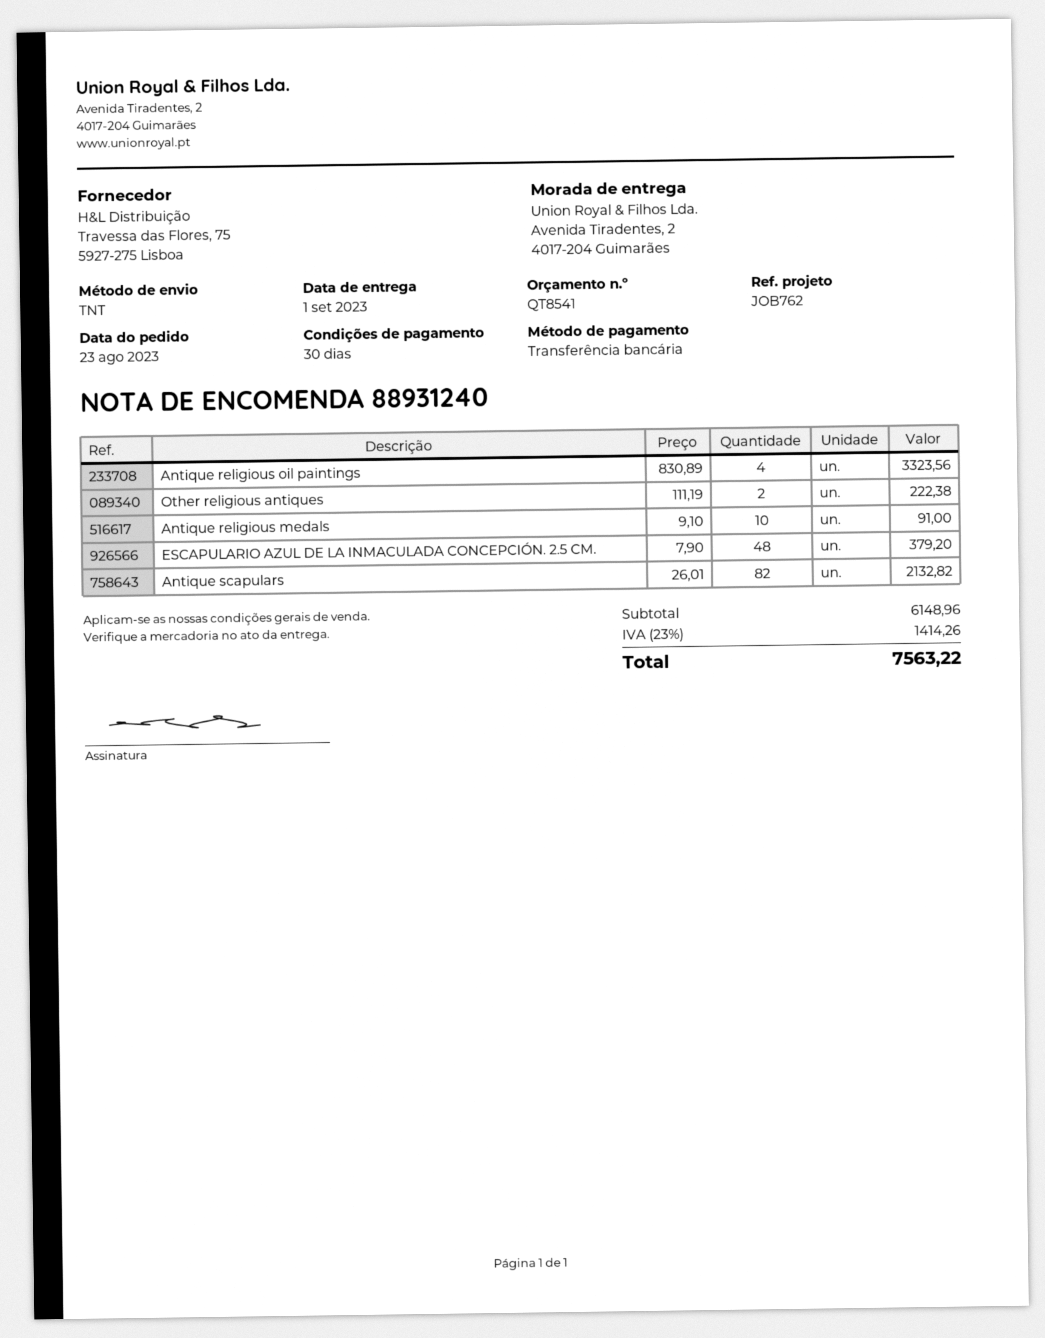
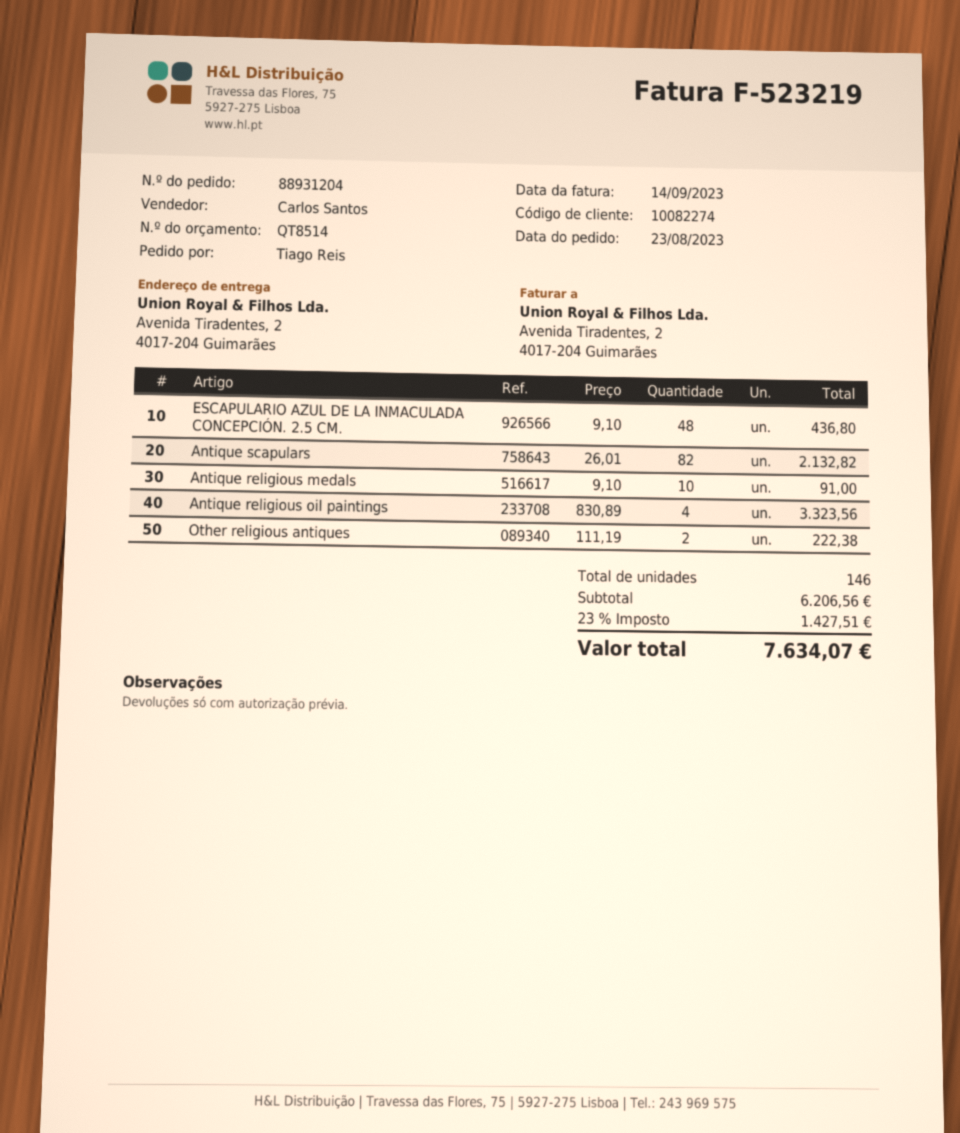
quote number: QT8541 -> QT8514
order number: 88931240 -> 88931204
ESCAPULARIO AZUL DE LA INMACULADA CONCEPCIÓN. 2.5 CM.: 48 x 7.90 = 379.20 -> 48 x 9.10 = 436.80
subtotal: 6148.96 -> 6206.56
tax: 23% = 1414.26 -> 23% = 1427.51
total: 7563.22 -> 7634.07

